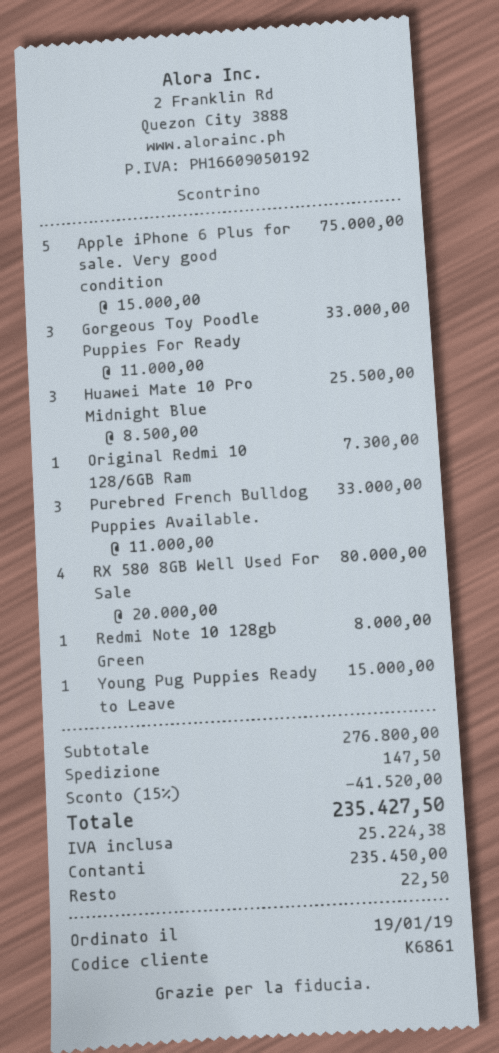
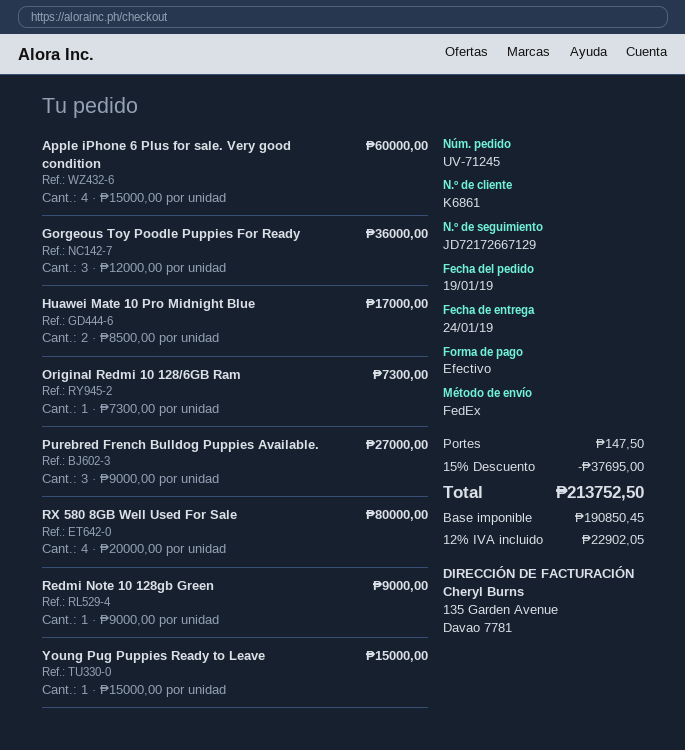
Apple iPhone 6 Plus for sale. Very good condition: 5 x 15000.00 = 75000.00 -> 4 x 15000.00 = 60000.00
Gorgeous Toy Poodle Puppies For Ready: 3 x 11000.00 = 33000.00 -> 3 x 12000.00 = 36000.00
Huawei Mate 10 Pro Midnight Blue: 3 x 8500.00 = 25500.00 -> 2 x 8500.00 = 17000.00
Purebred French Bulldog Puppies Available.: 3 x 11000.00 = 33000.00 -> 3 x 9000.00 = 27000.00
Redmi Note 10 128gb Green: 1 x 8000.00 = 8000.00 -> 1 x 9000.00 = 9000.00
discount: 15% = 41520.00 -> 15% = 37695.00
tax: 25224.38 -> 22902.05
total: 235427.50 -> 213752.50

